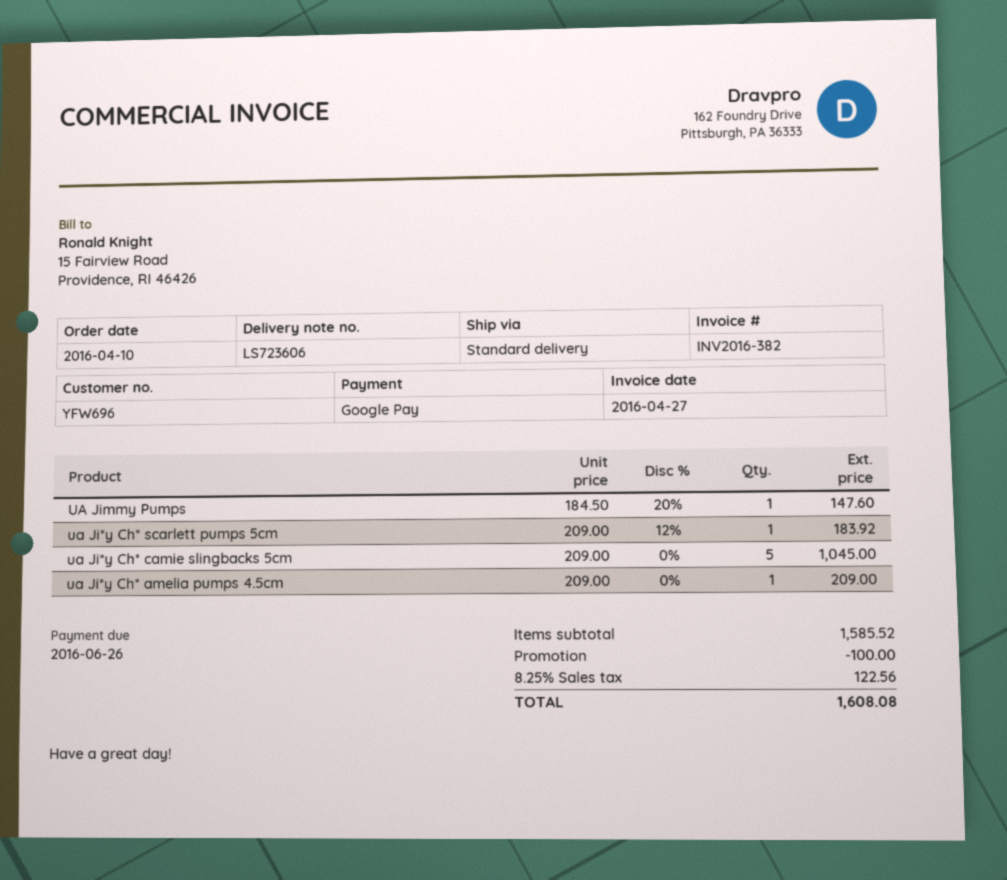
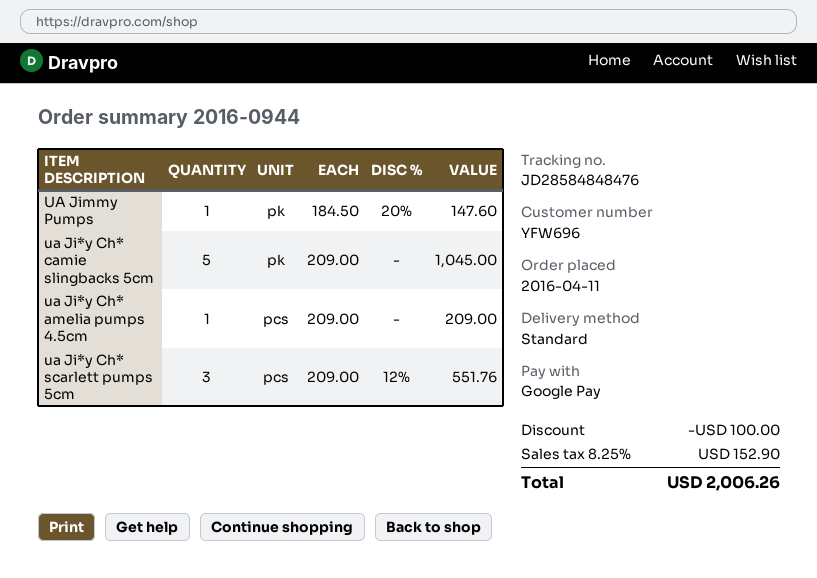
order date: 2016-04-10 -> 2016-04-11
ua Ji*y Ch* scarlett pumps 5cm: 1 x 209.00 - 12% = 183.92 -> 3 x 209.00 - 12% = 551.76
tax: 8.25% = 122.56 -> 8.25% = 152.90
total: 1608.08 -> 2006.26

